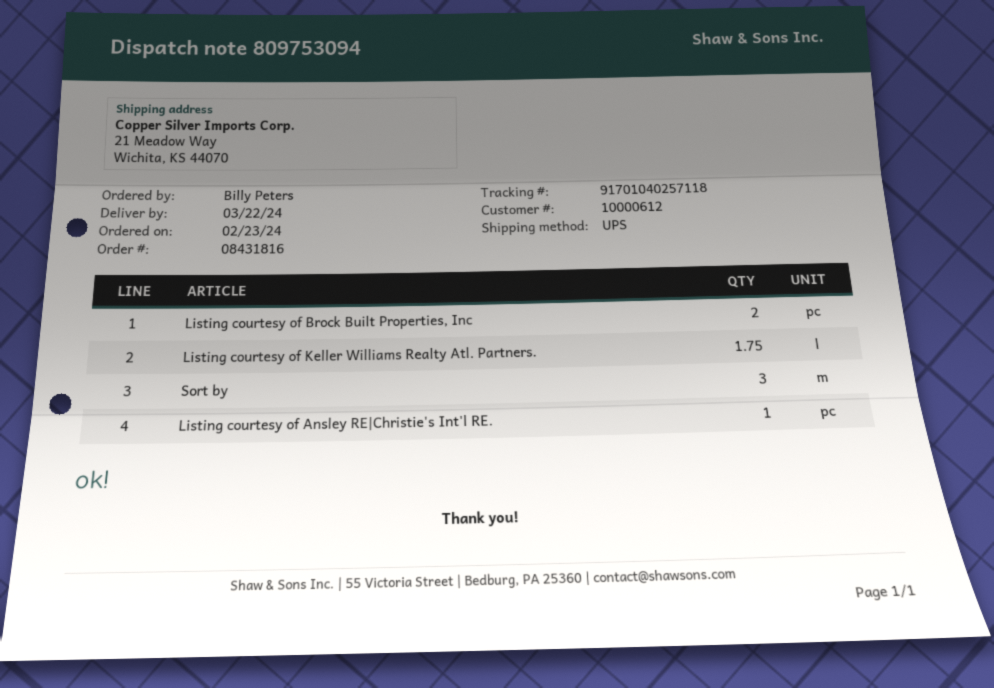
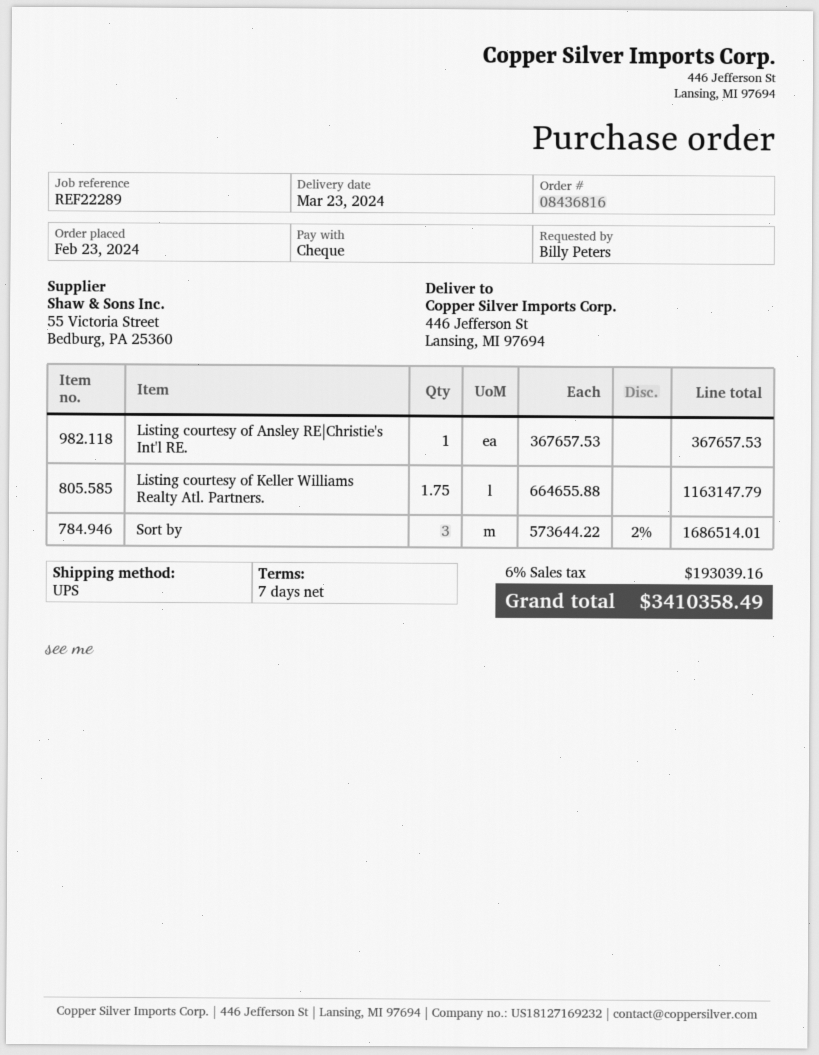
order number: 08431816 -> 08436816
delivery date: 2024-03-22 -> 2024-03-23
ship to: 21 Meadow Way, Wichita, KS 44070 -> 446 Jefferson St, Lansing, MI 97694
Listing courtesy of Brock Built Properties, Inc: 2 -> none

